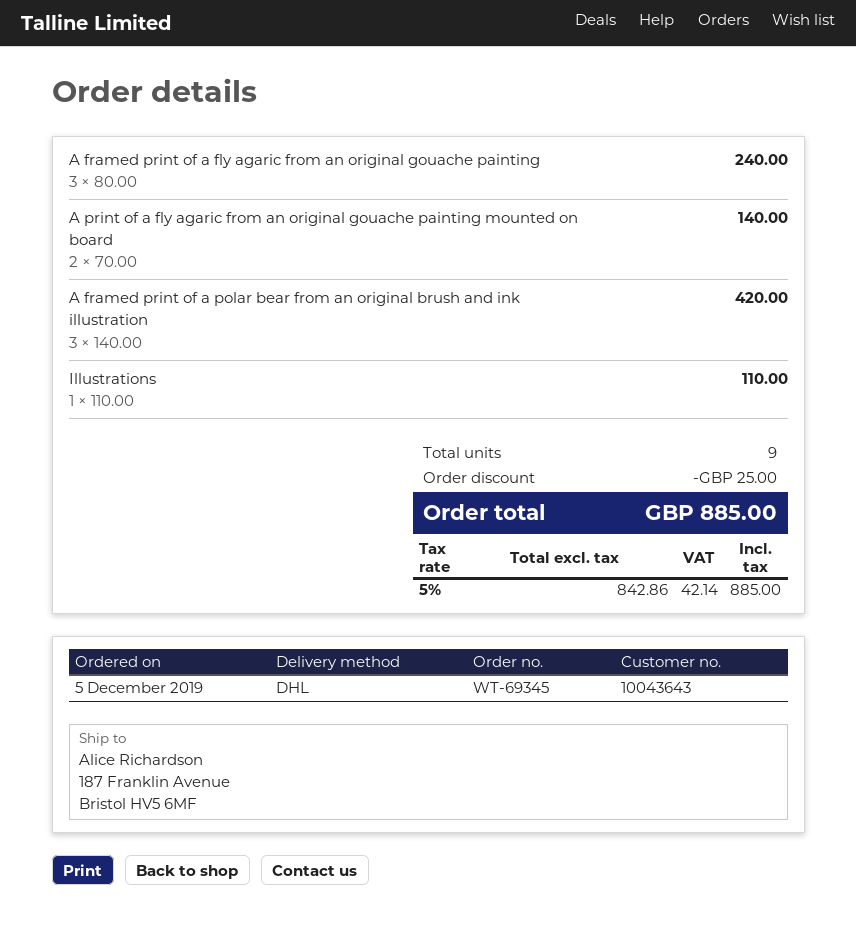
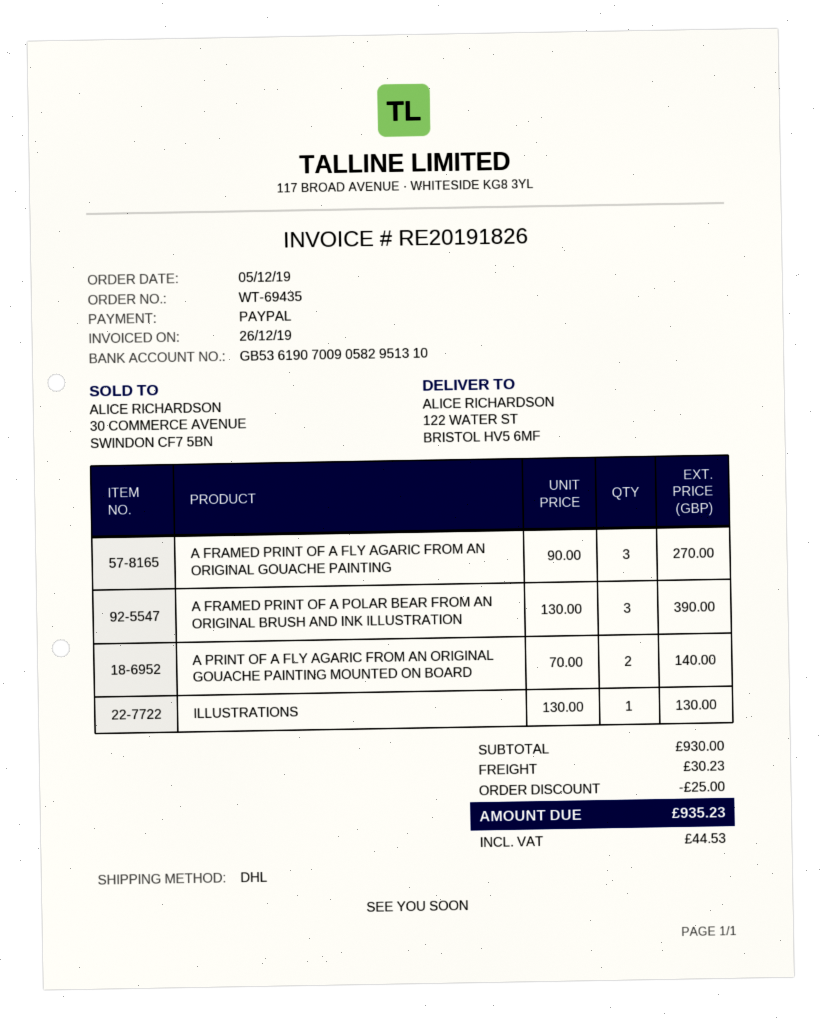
order number: WT-69345 -> WT-69435
ship to: 187 Franklin Avenue, Bristol HV5 6MF -> 122 WATER ST, BRISTOL HV5 6MF
A framed print of a fly agaric from an original gouache painting: 3 x 80.00 = 240.00 -> 3 x 90.00 = 270.00
A framed print of a polar bear from an original brush and ink illustration: 3 x 140.00 = 420.00 -> 3 x 130.00 = 390.00
Illustrations: 1 x 110.00 = 110.00 -> 1 x 130.00 = 130.00
shipping: none -> 30.23
tax: 42.14 -> 44.53
total: 885.00 -> 935.23

